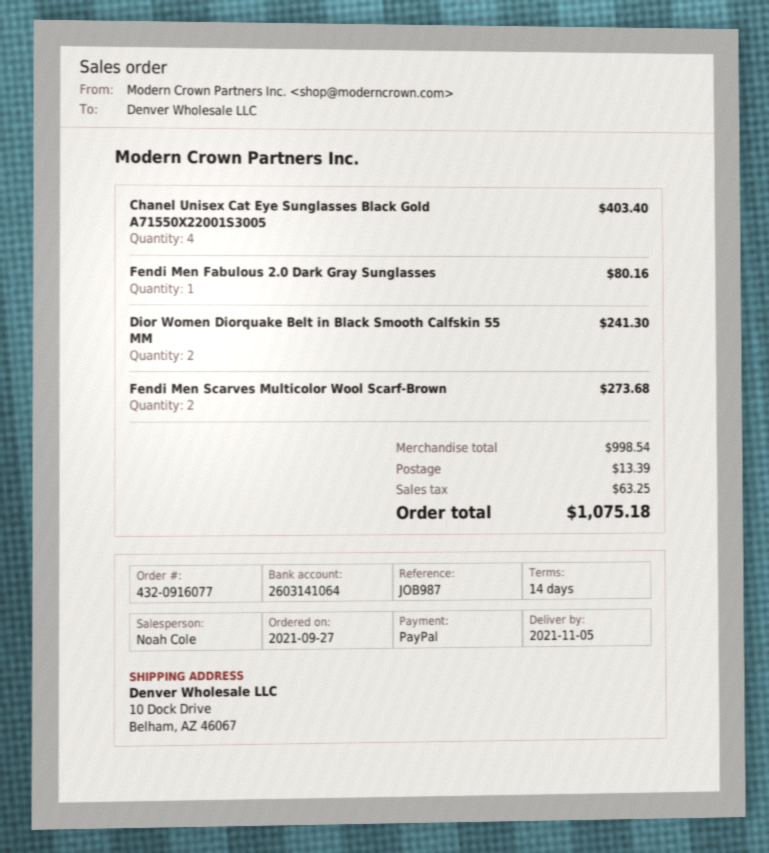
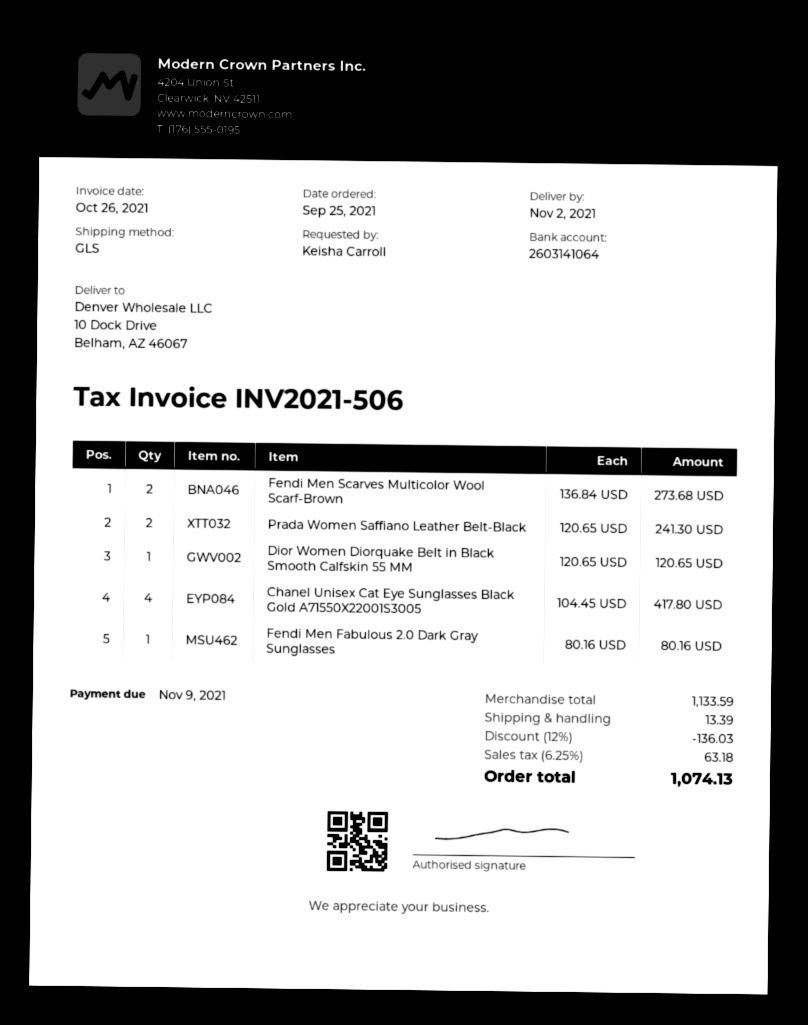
order date: 2021-09-27 -> 2021-09-25
delivery date: 2021-11-05 -> 2021-11-02
Chanel Unisex Cat Eye Sunglasses Black Gold A71550X22001S3005: 4 for 403.40 -> 4 for 417.80
Dior Women Diorquake Belt in Black Smooth Calfskin 55 MM: 2 for 241.30 -> 1 for 120.65
Prada Women Saffiano Leather Belt-Black: none -> 2 for 241.30
subtotal: 998.54 -> 1133.59
discount: none -> 12% = 136.03
tax: 63.25 -> 63.18
total: 1075.18 -> 1074.13

